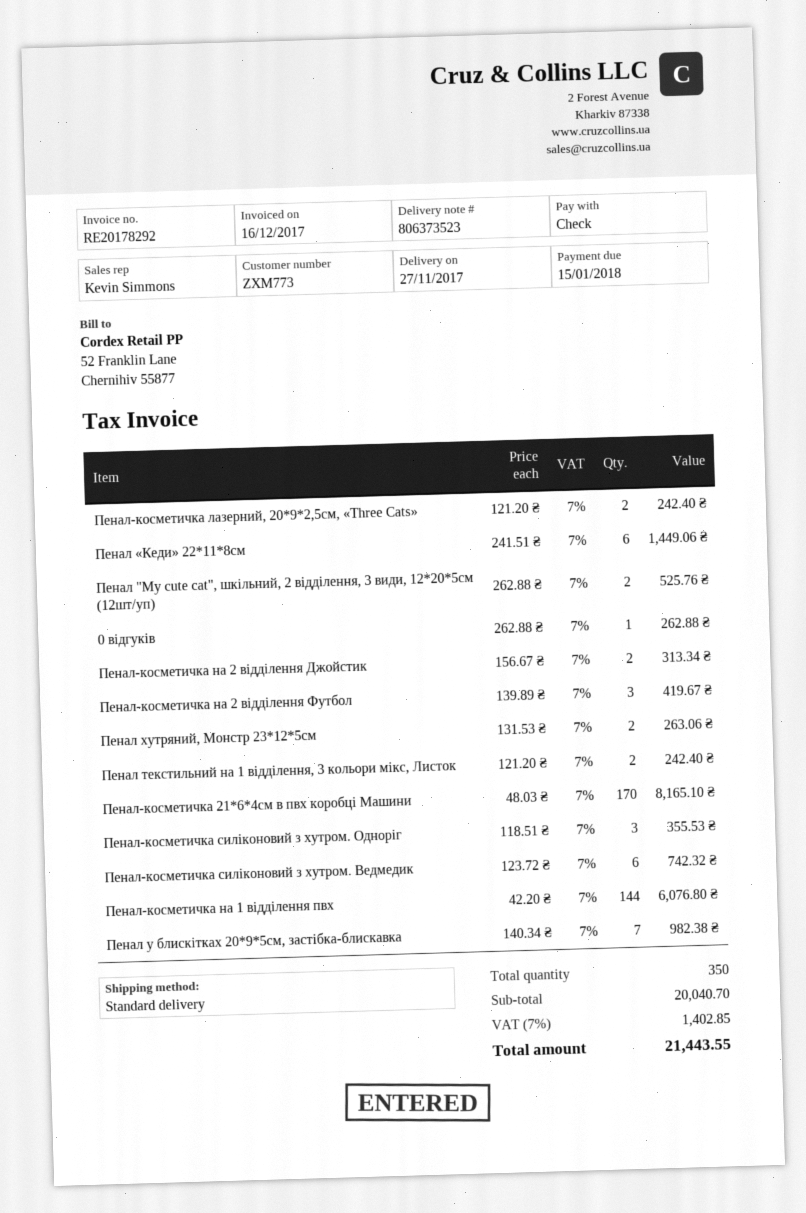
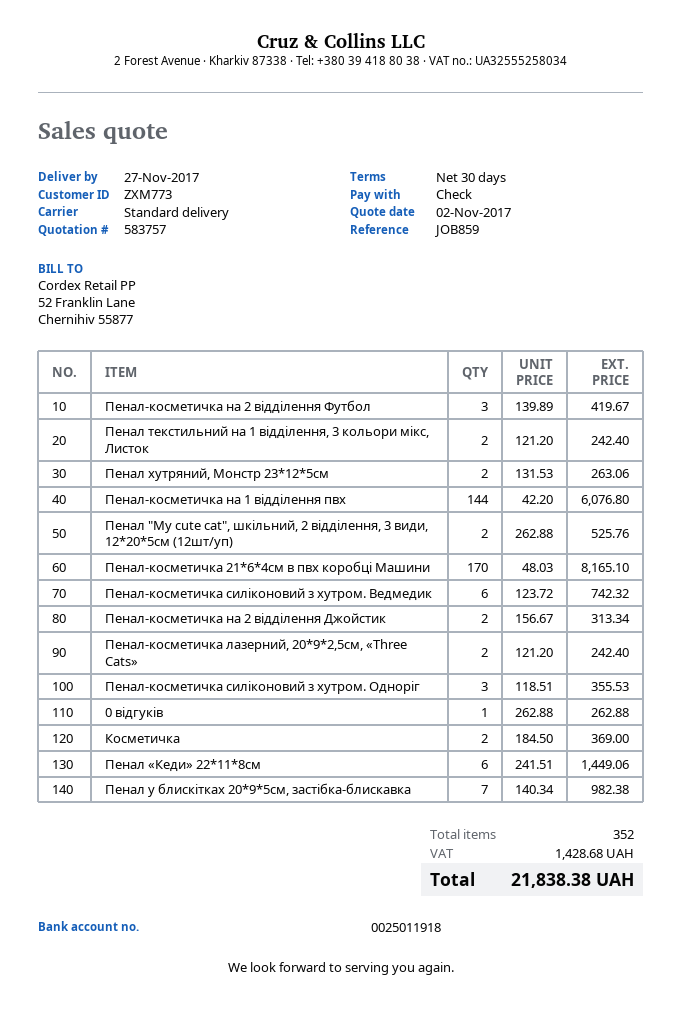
Косметичка: none -> 2 x 184.50 = 369.00
total quantity: 350 -> 352
tax: 1402.85 -> 1428.68
total: 21443.55 -> 21838.38

